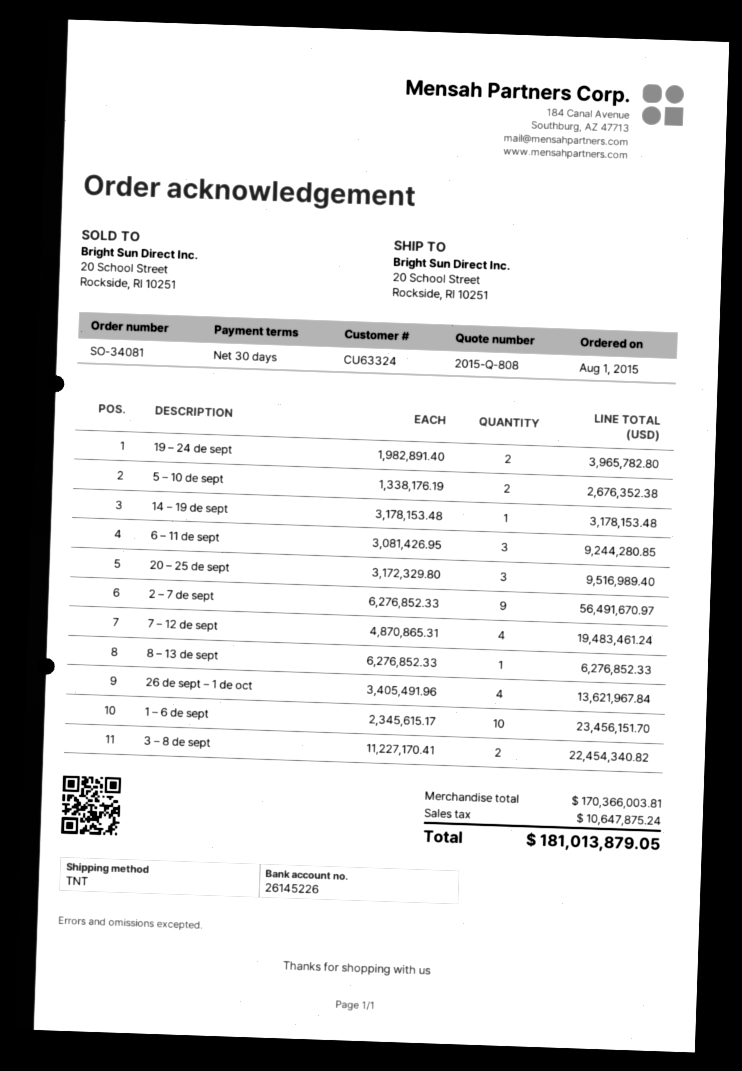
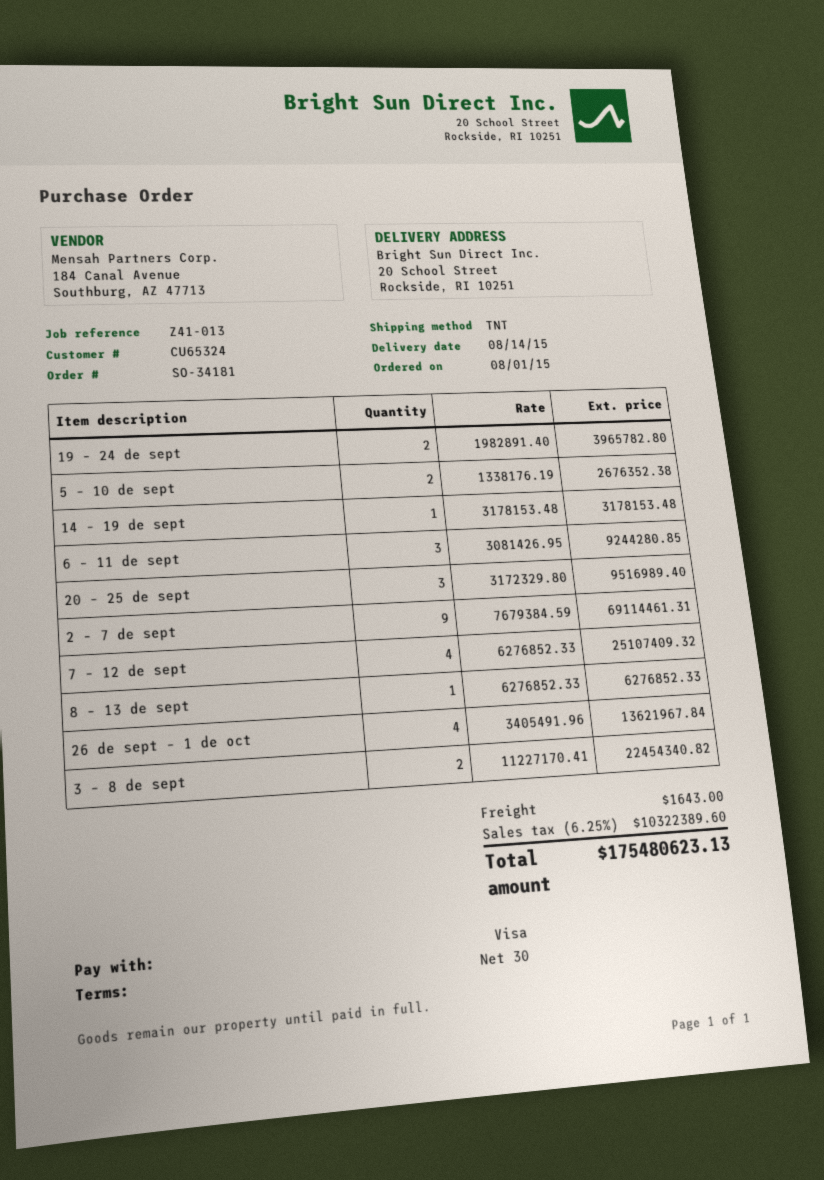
order number: SO-34081 -> SO-34181
customer number: CU63324 -> CU65324
2 – 7 de sept: 9 x 6276852.33 = 56491670.97 -> 9 x 7679384.59 = 69114461.31
7 – 12 de sept: 4 x 4870865.31 = 19483461.24 -> 4 x 6276852.33 = 25107409.32
1 – 6 de sept: 10 x 2345615.17 = 23456151.70 -> none
shipping: none -> 1643.00
tax: 10647875.24 -> 10322389.60
total: 181013879.05 -> 175480623.13

